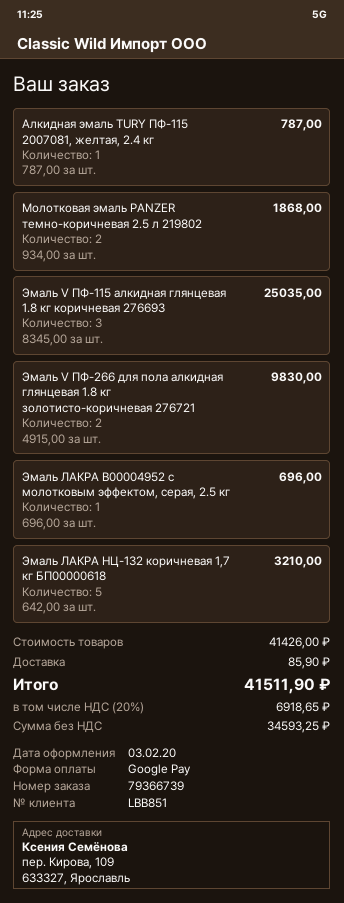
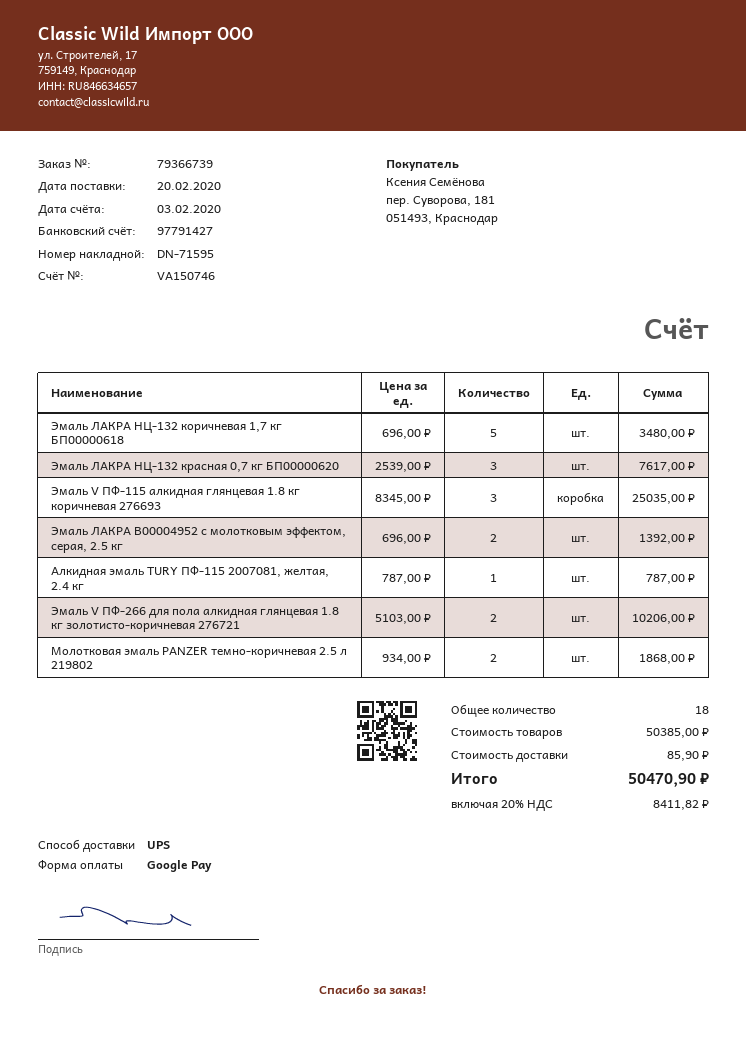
Эмаль V ПФ-266 для пола алкидная глянцевая 1.8 кг золотисто-коричневая 276721: 2 x 4915.00 = 9830.00 -> 2 x 5103.00 = 10206.00
Эмаль ЛАКРА В00004952 с молотковым эффектом, серая, 2.5 кг: 1 x 696.00 = 696.00 -> 2 x 696.00 = 1392.00
Эмаль ЛАКРА НЦ-132 коричневая 1,7 кг БП00000618: 5 x 642.00 = 3210.00 -> 5 x 696.00 = 3480.00
Эмаль ЛАКРА НЦ-132 красная 0,7 кг БП00000620: none -> 3 x 2539.00 = 7617.00
subtotal: 41426.00 -> 50385.00
tax: 20% = 6918.65 -> 20% = 8411.82
total: 41511.90 -> 50470.90

